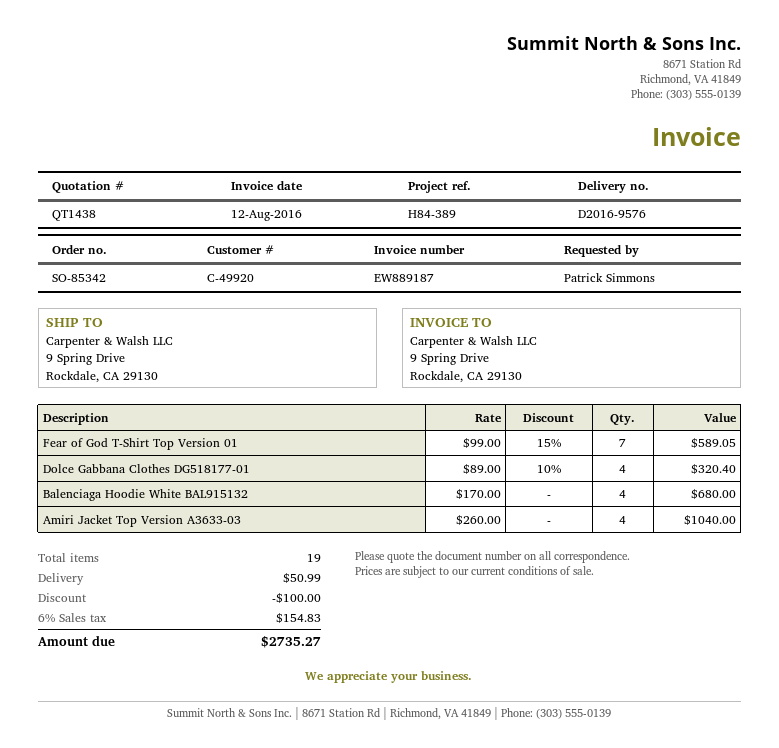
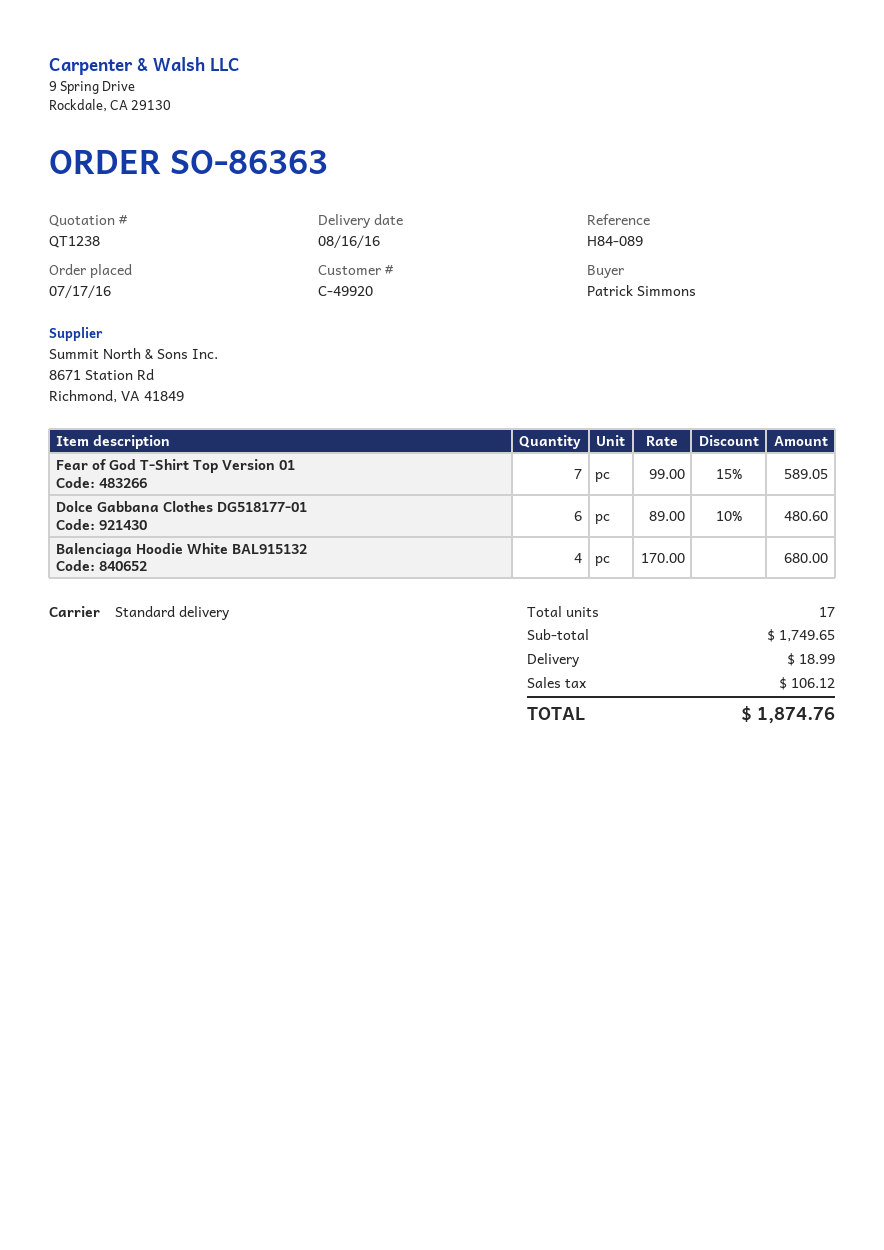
quote number: QT1438 -> QT1238
order number: SO-85342 -> SO-86363
reference: H84-389 -> H84-089
Dolce Gabbana Clothes DG518177-01: 4 x 89.00 - 10% = 320.40 -> 6 x 89.00 - 10% = 480.60
Amiri Jacket Top Version A3633-03: 4 x 260.00 = 1040.00 -> none
total quantity: 19 -> 17
discount: 100.00 -> none
shipping: 50.99 -> 18.99
tax: 154.83 -> 106.12
total: 2735.27 -> 1874.76

